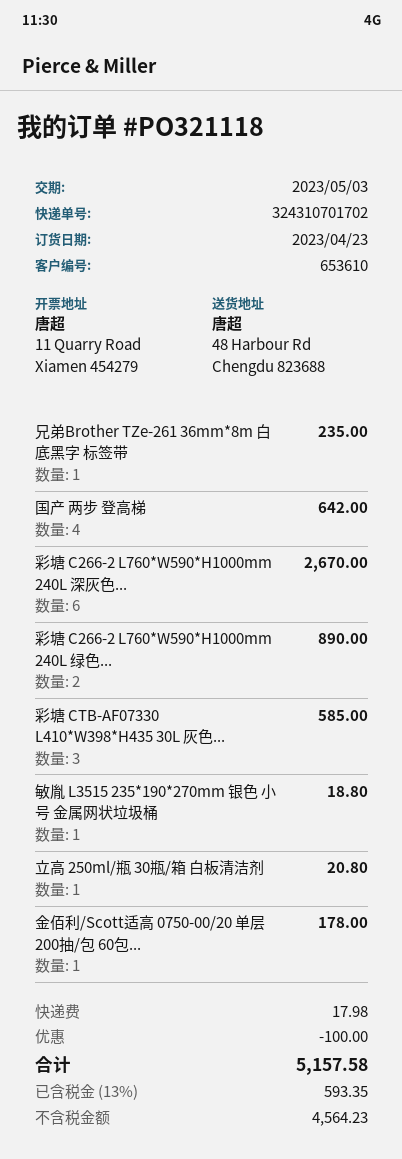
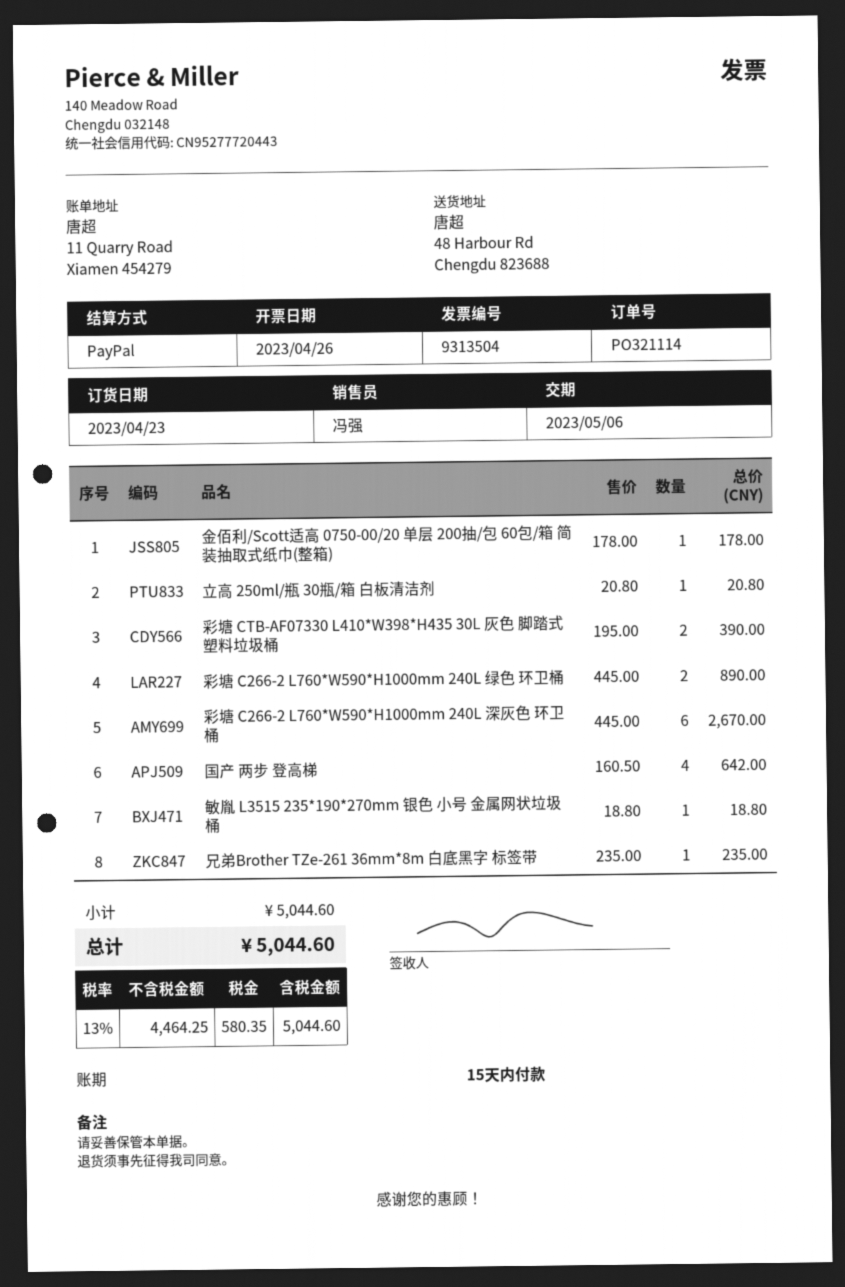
order number: PO321118 -> PO321114
delivery date: 2023-05-03 -> 2023-05-06
彩塘 CTB-AF07330 L410*W398*H435 30L 灰色...: 3 for 585.00 -> 2 for 390.00
discount: 100.00 -> none
shipping: 17.98 -> none
net: 4564.23 -> 4464.25
tax: 13% = 593.35 -> 13% = 580.35
total: 5157.58 -> 5044.60

